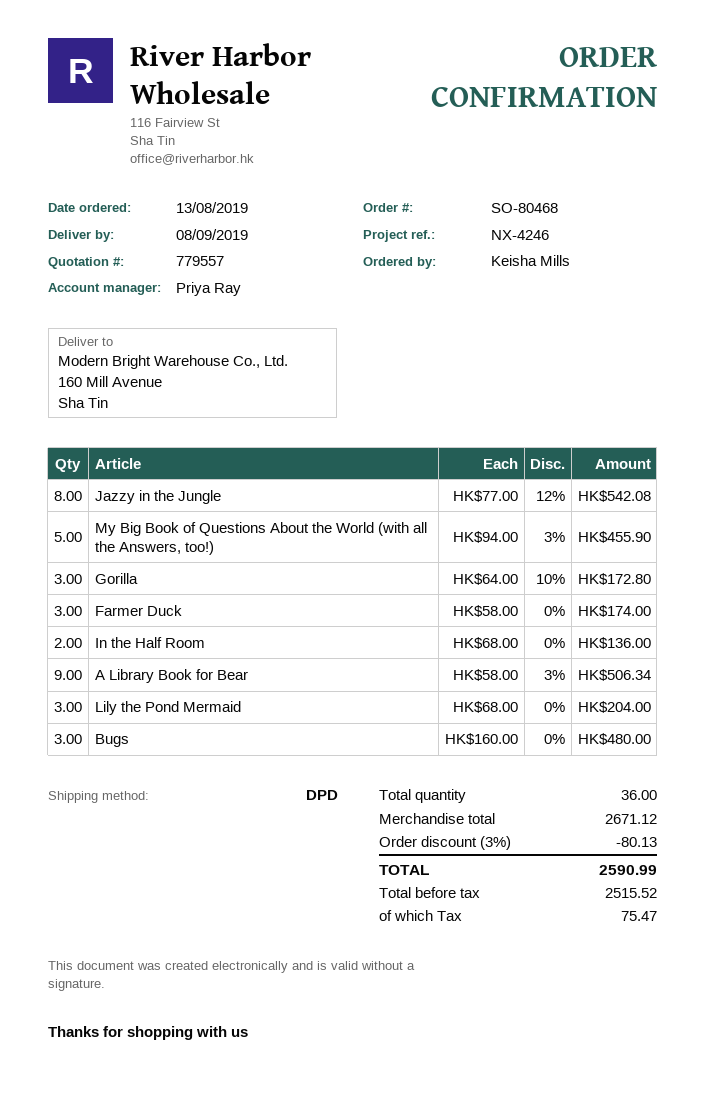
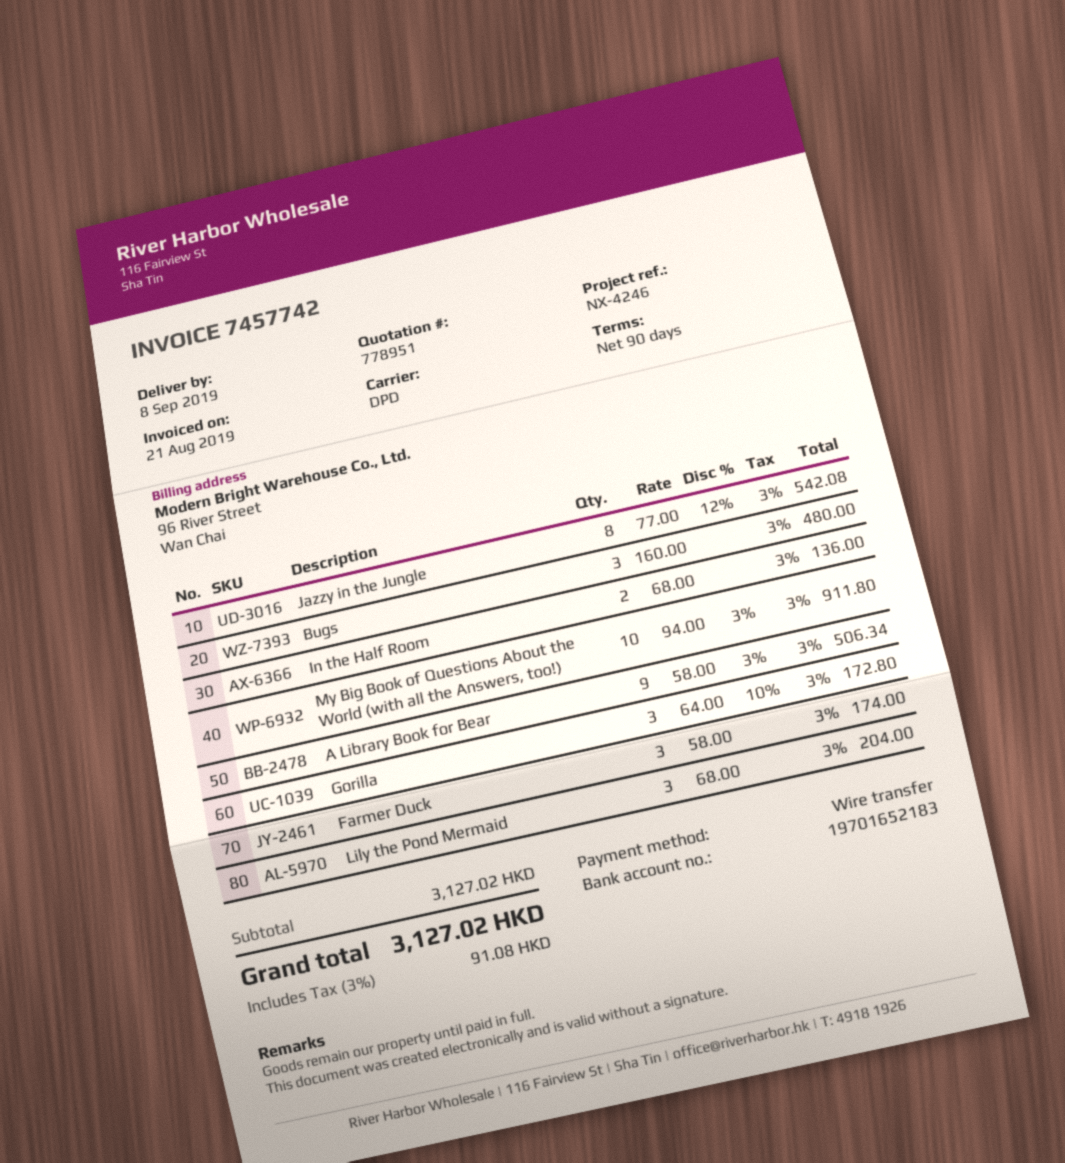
quote number: 779557 -> 778951
My Big Book of Questions About the World (with all the Answers, too!): 5 x 94.00 - 3% = 455.90 -> 10 x 94.00 - 3% = 911.80
subtotal: 2671.12 -> 3127.02
discount: 3% = 80.13 -> none
tax: 75.47 -> 91.08
total: 2590.99 -> 3127.02

